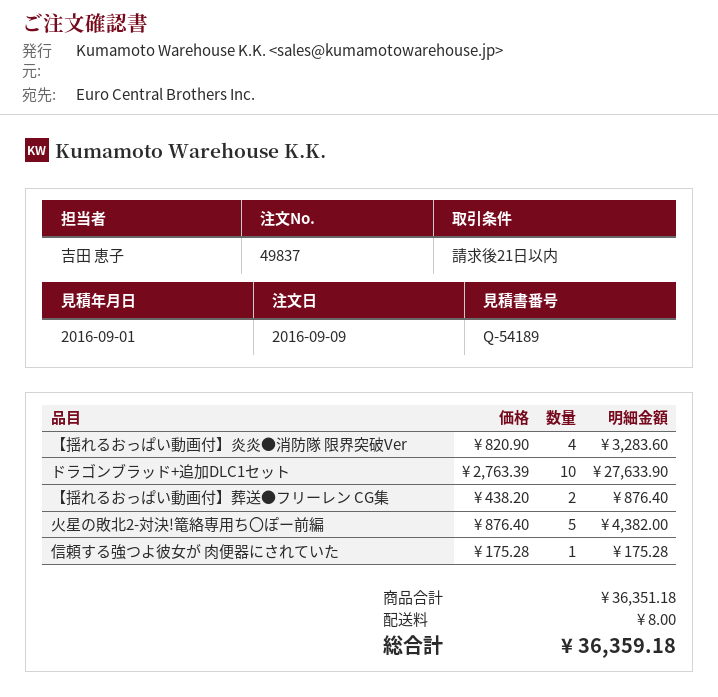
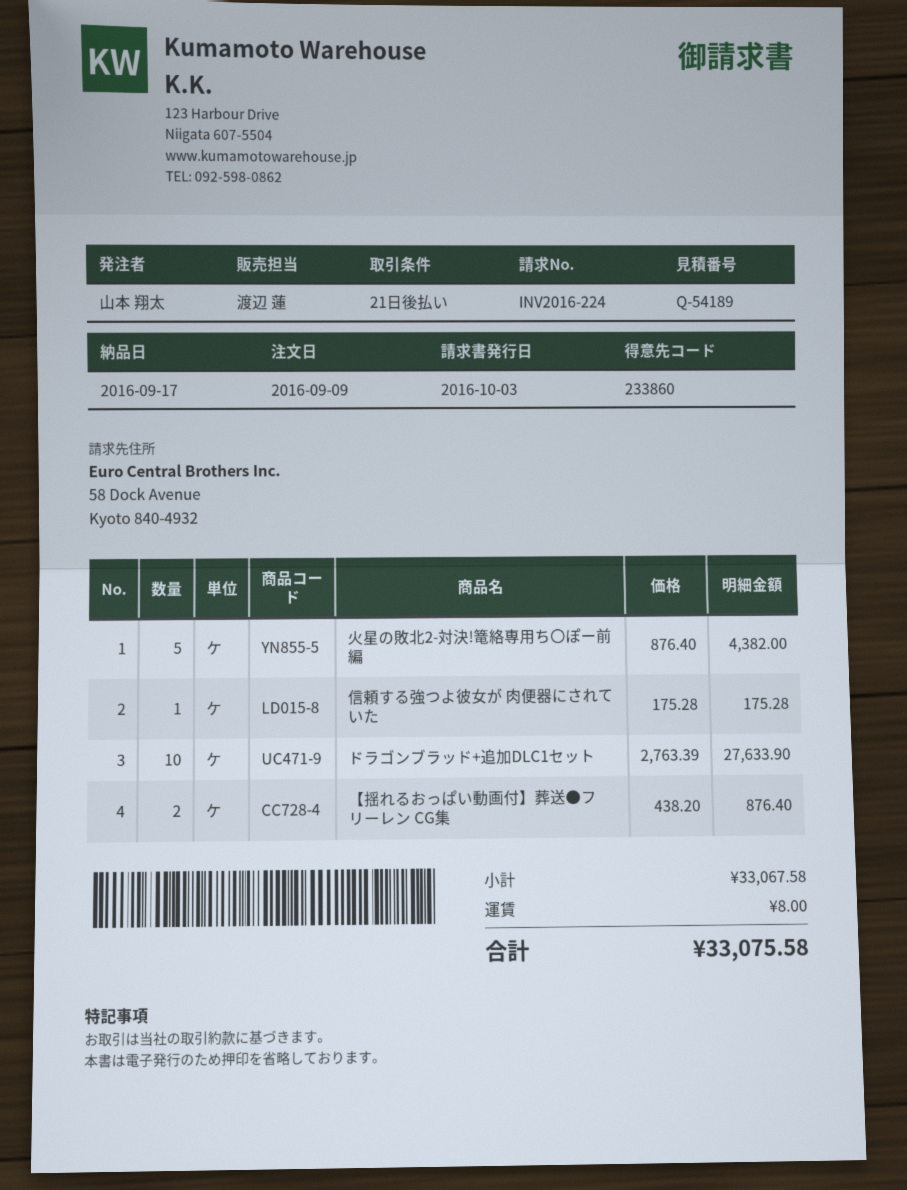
sales rep: 吉田 恵子 -> 渡辺 蓮
【揺れるおっぱい動画付】炎炎●消防隊 限界突破Ver: 4 x 820.90 = 3283.60 -> none
subtotal: 36351.18 -> 33067.58
total: 36359.18 -> 33075.58

